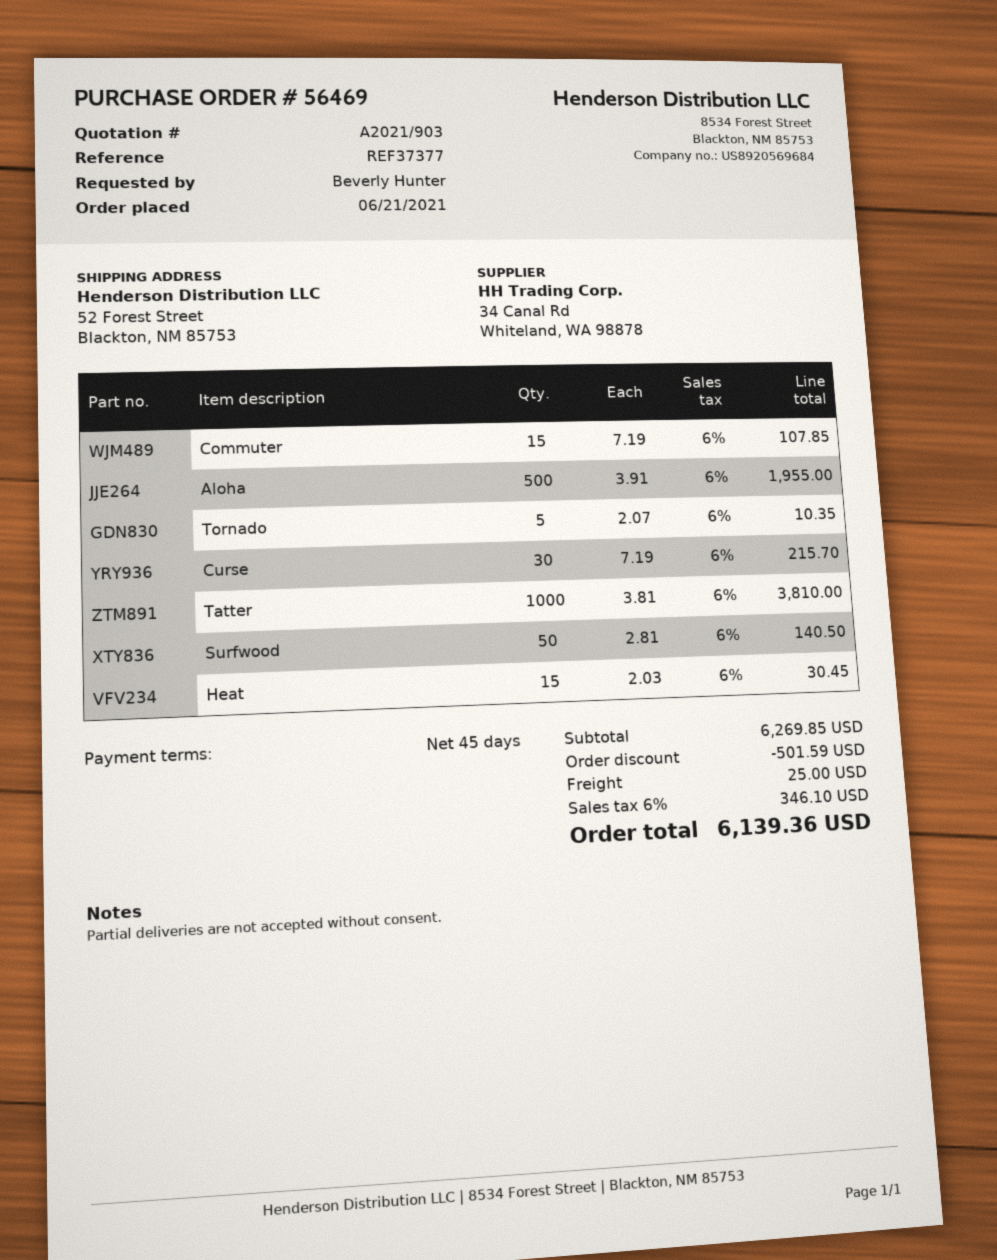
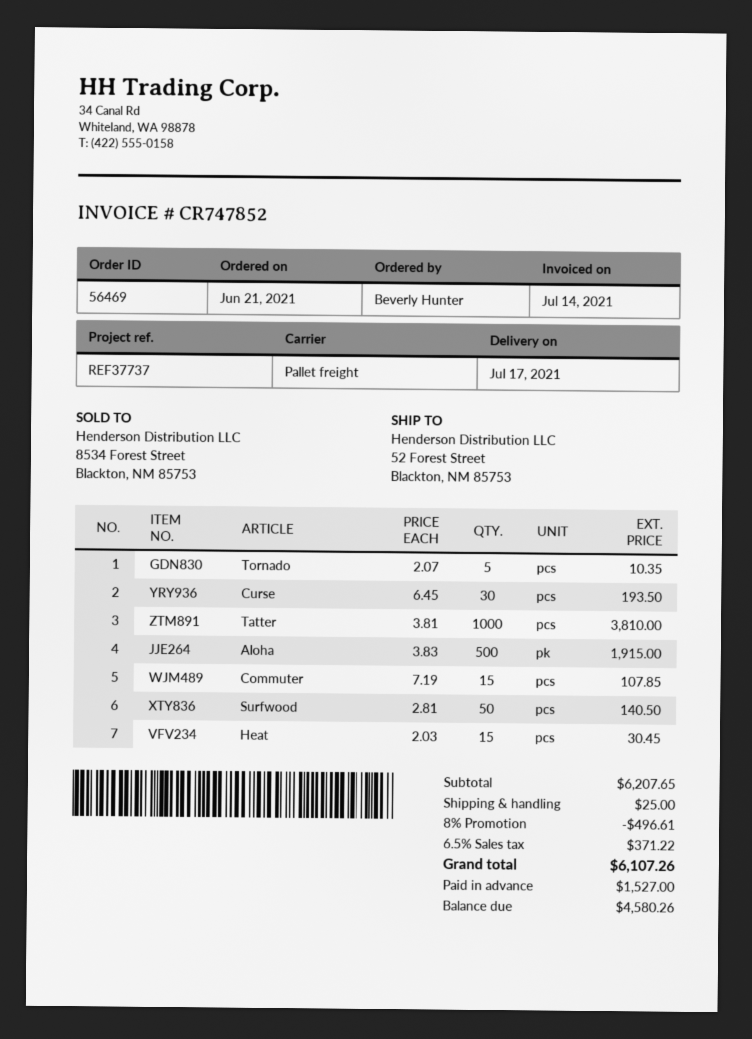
reference: REF37377 -> REF37737
Aloha: 500 x 3.91 = 1955.00 -> 500 x 3.83 = 1915.00
Curse: 30 x 7.19 = 215.70 -> 30 x 6.45 = 193.50
subtotal: 6269.85 -> 6207.65
discount: 501.59 -> 496.61
tax: 6% = 346.10 -> 6.5% = 371.22
total: 6139.36 -> 6107.26

